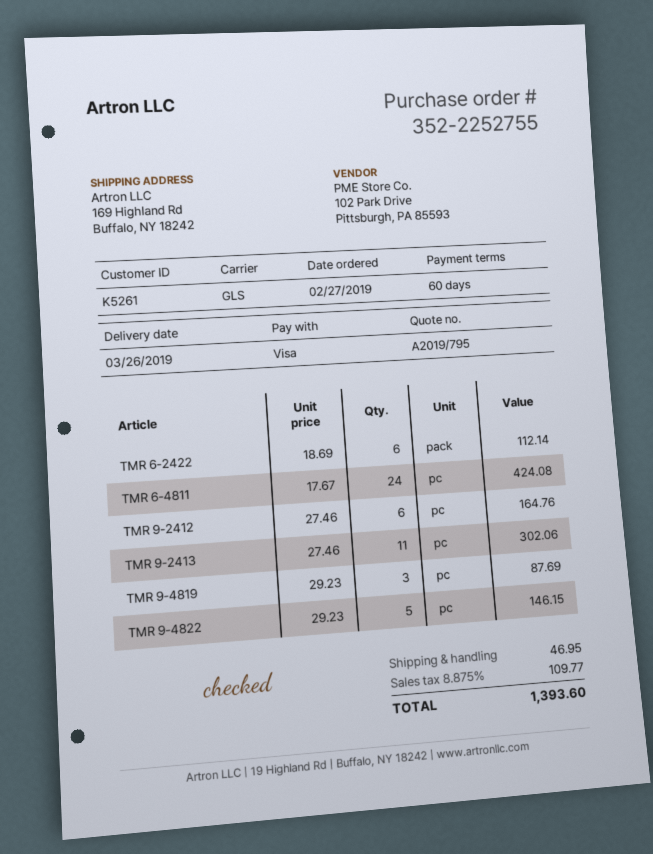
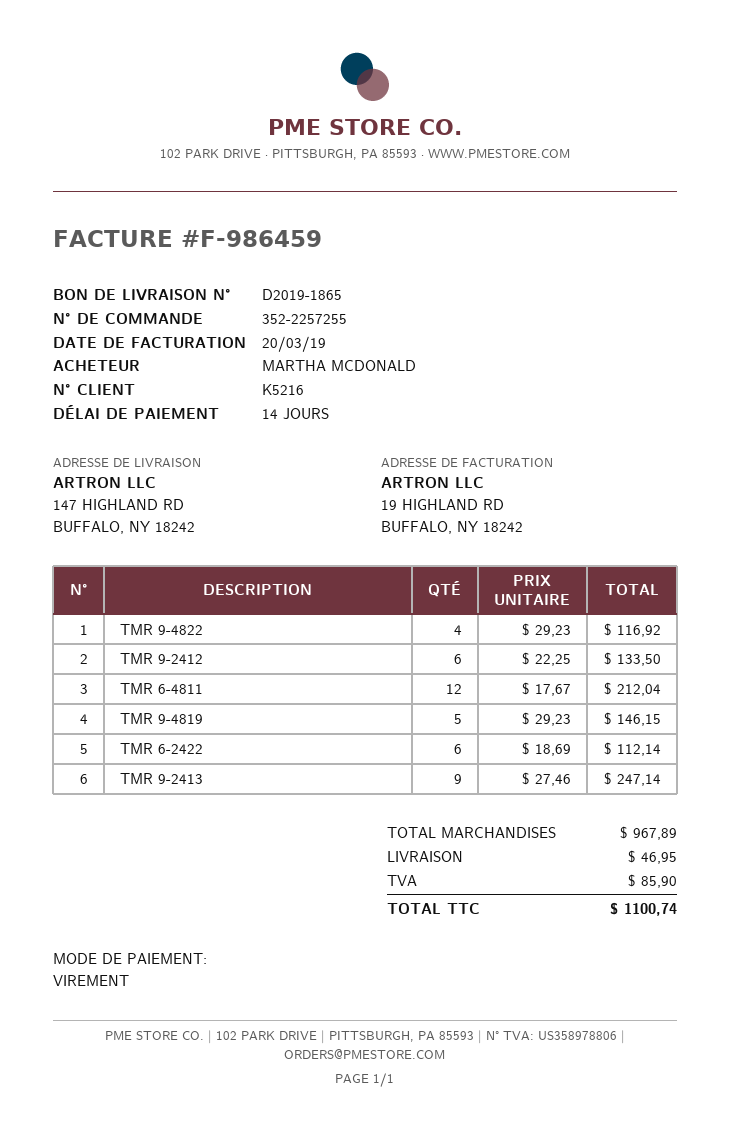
order number: 352-2252755 -> 352-2257255
payment terms: 60 days -> 14 days
customer number: K5261 -> K5216
payment method: Visa -> bank transfer
ship to: 169 Highland Rd, Buffalo, NY 18242 -> 147 HIGHLAND RD, BUFFALO, NY 18242
TMR 6-4811: 24 x 17.67 = 424.08 -> 12 x 17.67 = 212.04
TMR 9-2412: 6 x 27.46 = 164.76 -> 6 x 22.25 = 133.50
TMR 9-2413: 11 x 27.46 = 302.06 -> 9 x 27.46 = 247.14
TMR 9-4819: 3 x 29.23 = 87.69 -> 5 x 29.23 = 146.15
TMR 9-4822: 5 x 29.23 = 146.15 -> 4 x 29.23 = 116.92
tax: 109.77 -> 85.90
total: 1393.60 -> 1100.74

